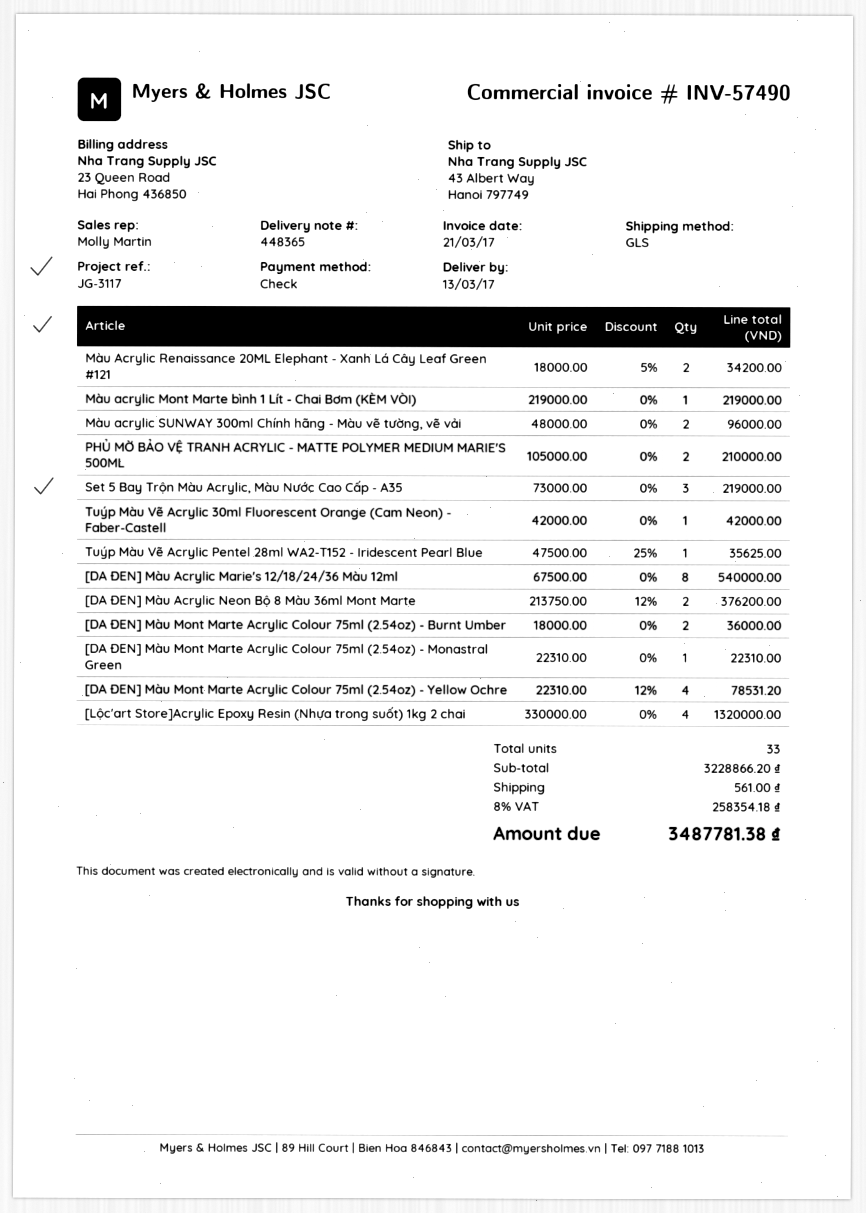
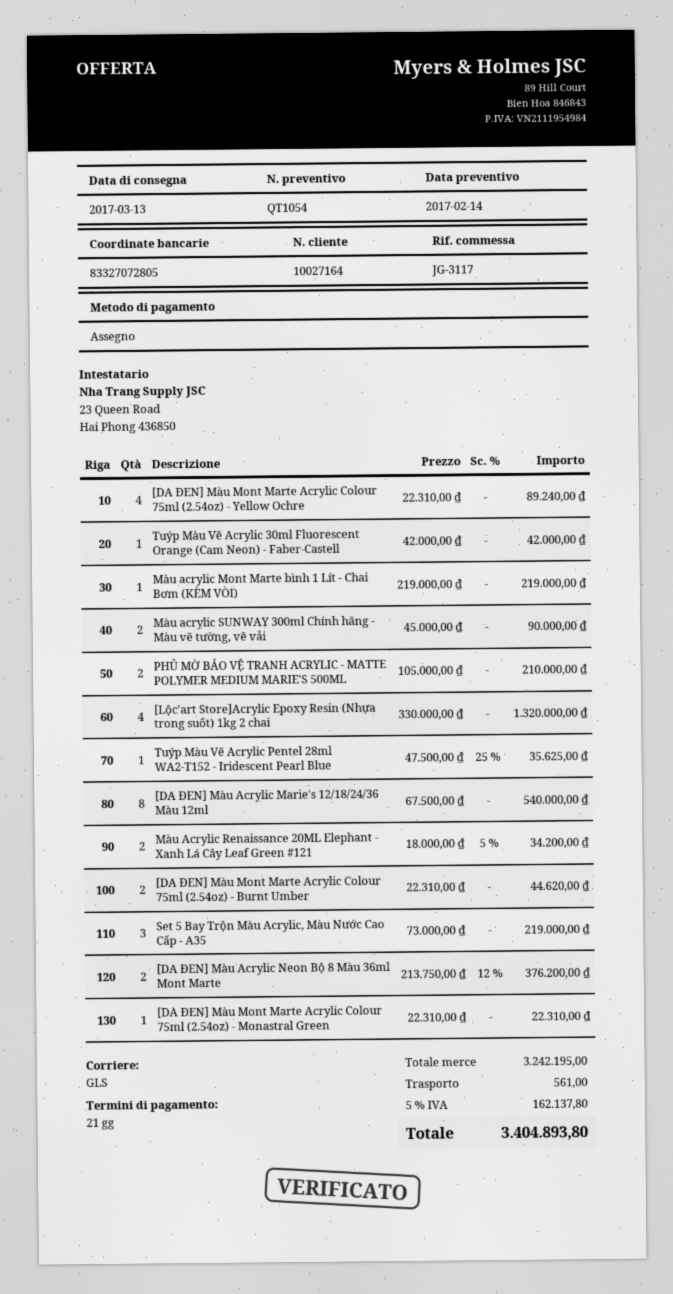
Màu acrylic SUNWAY 300ml Chính hãng - Màu vẽ tường, vẽ vải: 2 x 48000.00 = 96000.00 -> 2 x 45000.00 = 90000.00
[DA ĐEN] Màu Mont Marte Acrylic Colour 75ml (2.54oz) - Burnt Umber: 2 x 18000.00 = 36000.00 -> 2 x 22310.00 = 44620.00
[DA ĐEN] Màu Mont Marte Acrylic Colour 75ml (2.54oz) - Yellow Ochre: 4 x 22310.00 - 12% = 78531.20 -> 4 x 22310.00 = 89240.00
subtotal: 3228866.20 -> 3242195.00
tax: 8% = 258354.18 -> 5% = 162137.80
total: 3487781.38 -> 3404893.80

